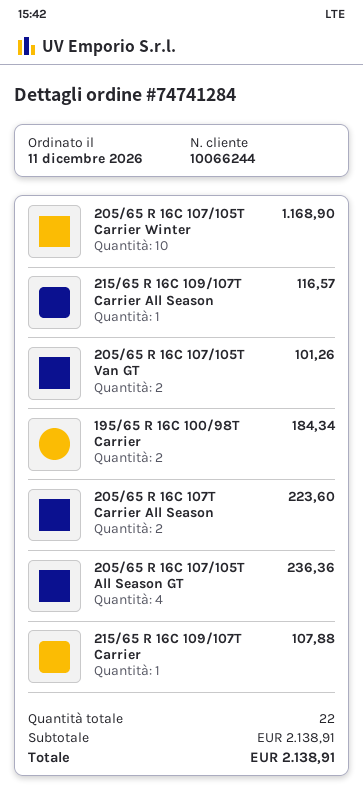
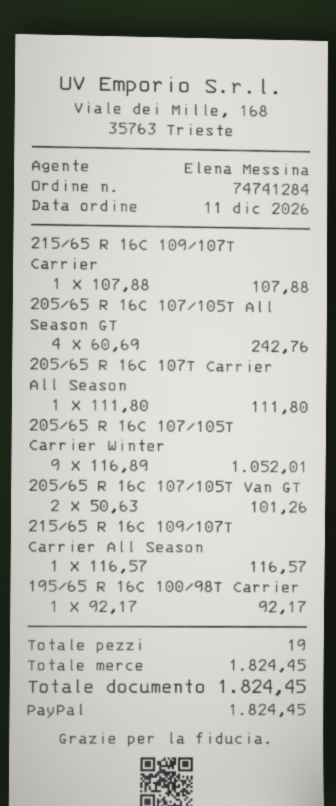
205/65 R 16C 107/105T Carrier Winter: 10 for 1168.90 -> 9 for 1052.01
195/65 R 16C 100/98T Carrier: 2 for 184.34 -> 1 for 92.17
205/65 R 16C 107T Carrier All Season: 2 for 223.60 -> 1 for 111.80
205/65 R 16C 107/105T All Season GT: 4 for 236.36 -> 4 for 242.76
total quantity: 22 -> 19
subtotal: 2138.91 -> 1824.45
total: 2138.91 -> 1824.45

